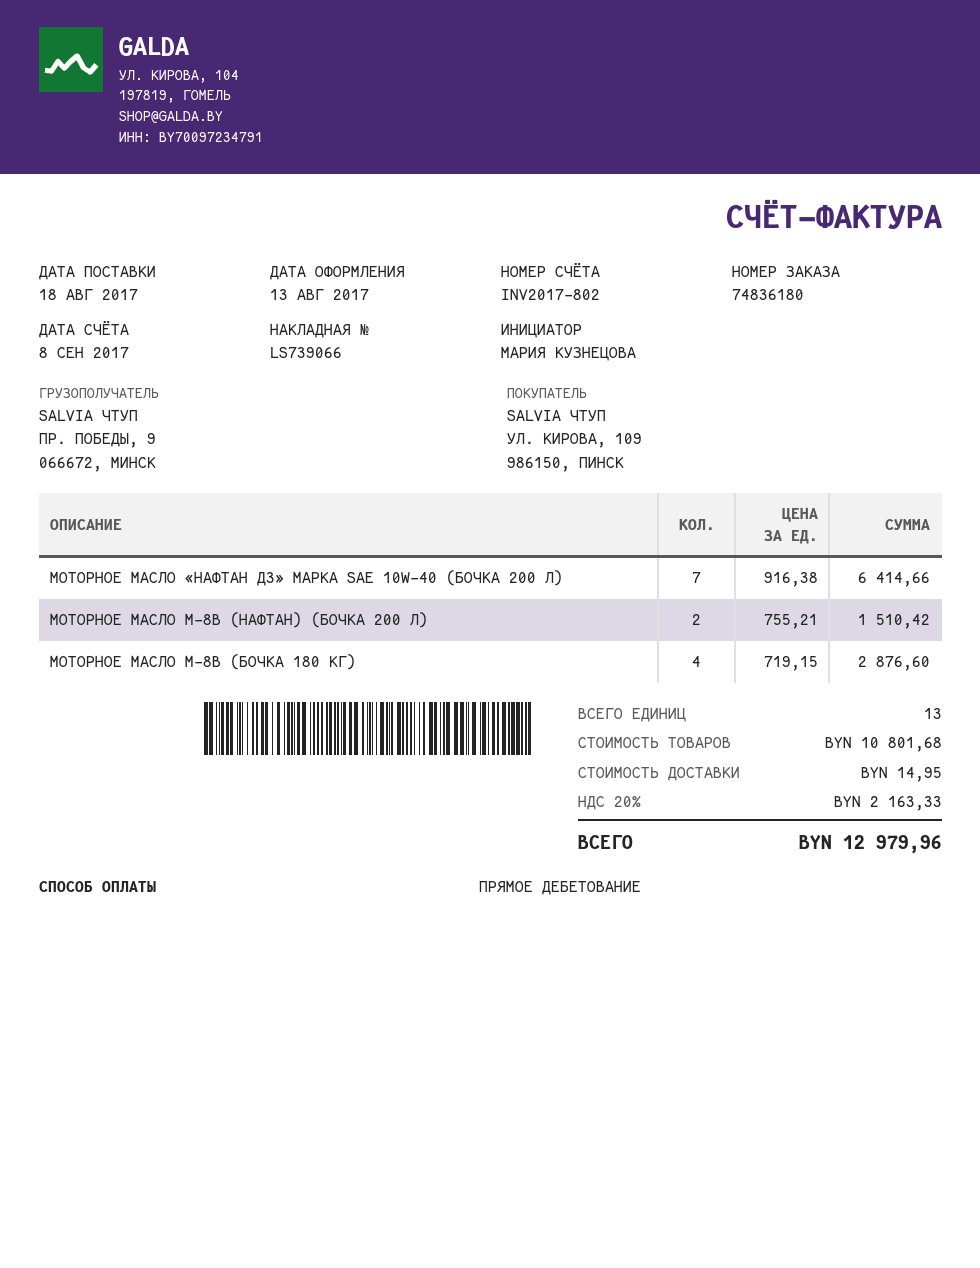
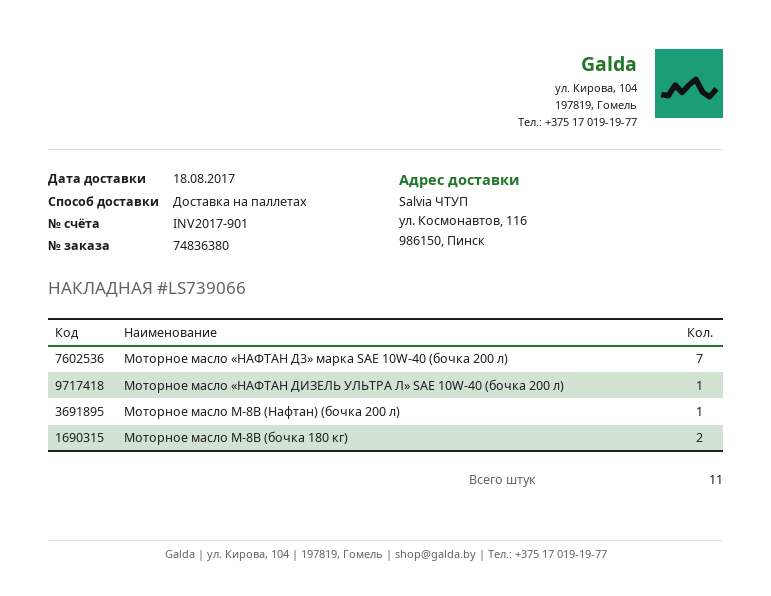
order number: 74836180 -> 74836380
invoice number: INV2017-802 -> INV2017-901
ship to: ПР. ПОБЕДЫ, 9, 066672, МИНСК -> ул. Космонавтов, 116, 986150, Пинск
МОТОРНОЕ МАСЛО М-8В (НАФТАН) (БОЧКА 200 Л): 2 -> 1
МОТОРНОЕ МАСЛО М-8В (БОЧКА 180 КГ): 4 -> 2
Моторное масло «НАФТАН ДИЗЕЛЬ УЛЬТРА Л» SAE 10W-40 (бочка 200 л): none -> 1
total quantity: 13 -> 11

